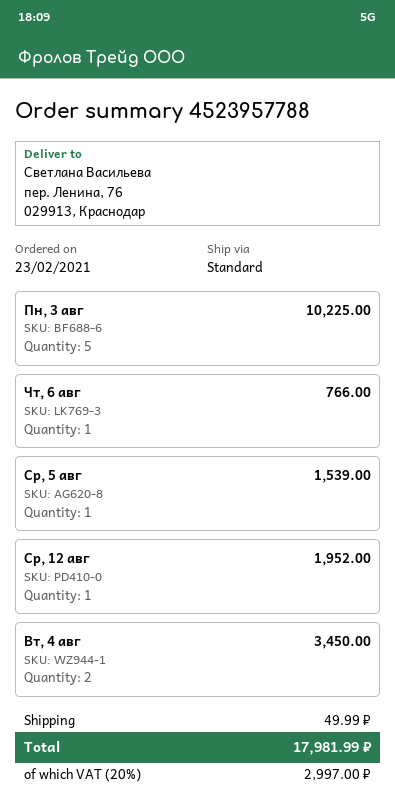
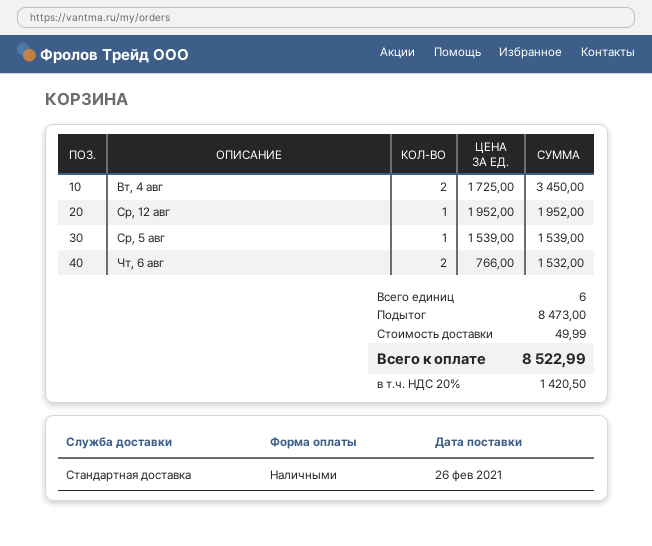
Пн, 3 авг: 5 for 10225.00 -> none
Чт, 6 авг: 1 for 766.00 -> 2 for 1532.00
tax: 20% = 2997.00 -> 20% = 1420.50
total: 17981.99 -> 8522.99

